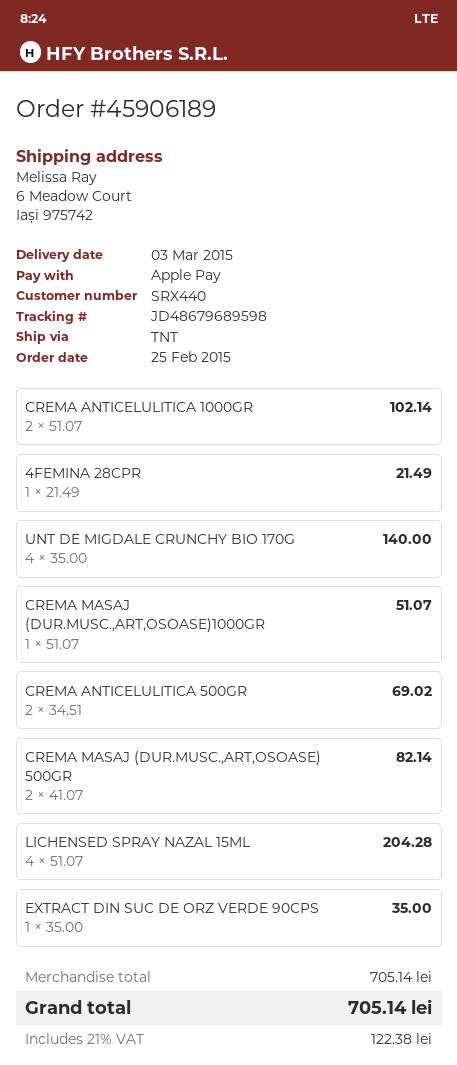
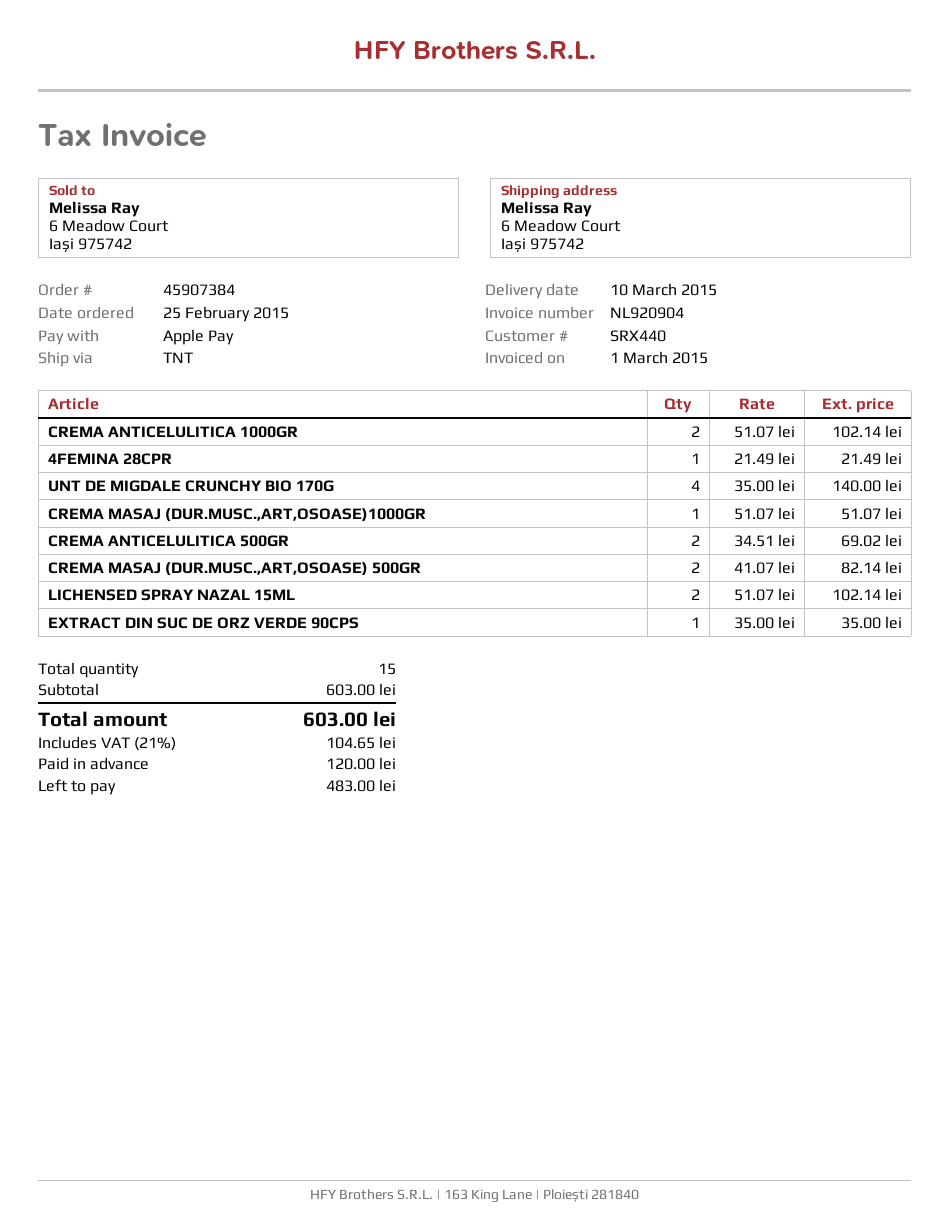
order number: 45906189 -> 45907384
delivery date: 2015-03-03 -> 2015-03-10
LICHENSED SPRAY NAZAL 15ML: 4 x 51.07 = 204.28 -> 2 x 51.07 = 102.14
subtotal: 705.14 -> 603.00
tax: 21% = 122.38 -> 21% = 104.65
total: 705.14 -> 603.00

